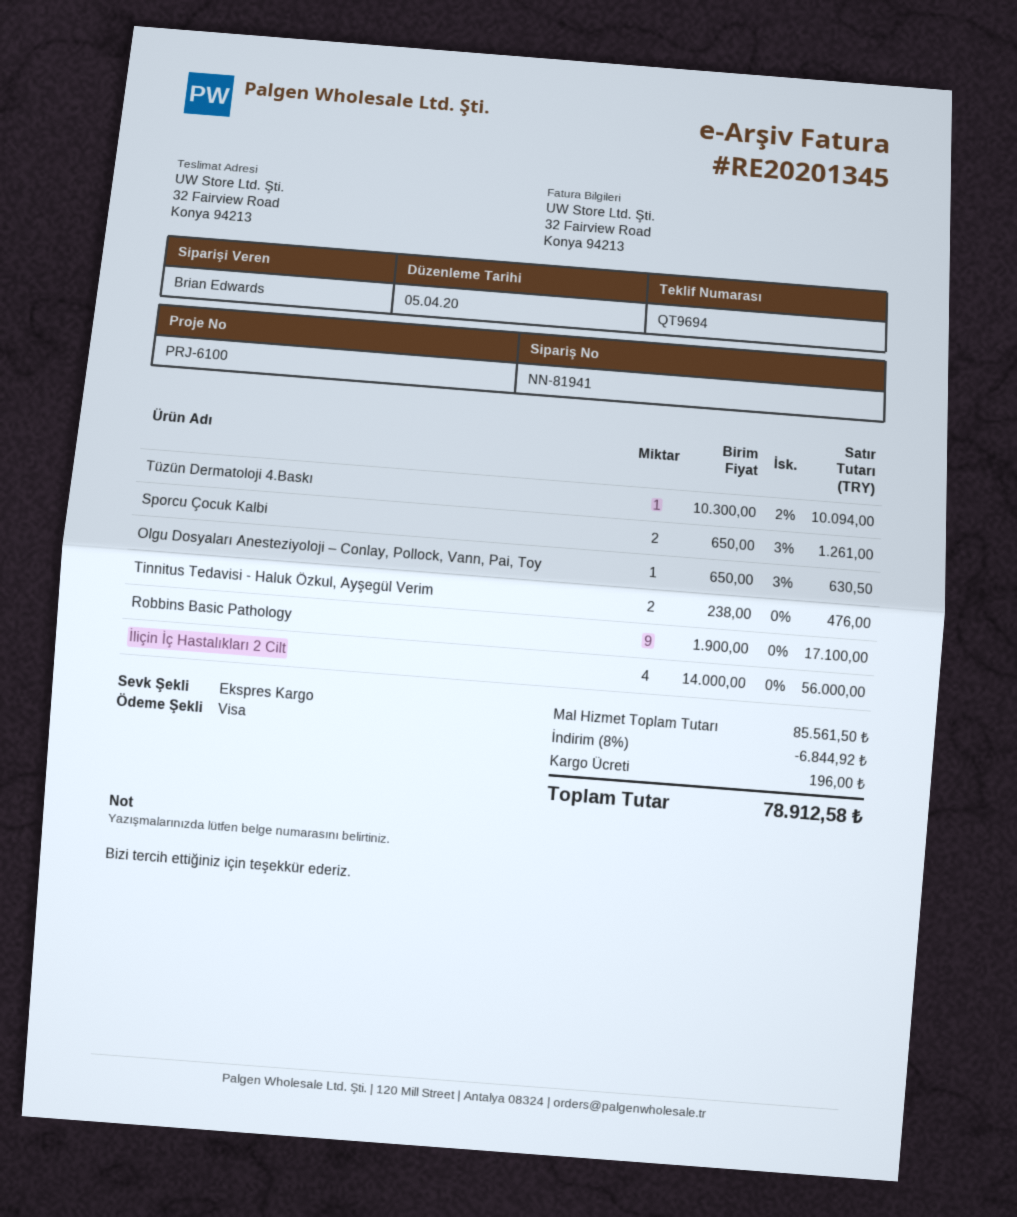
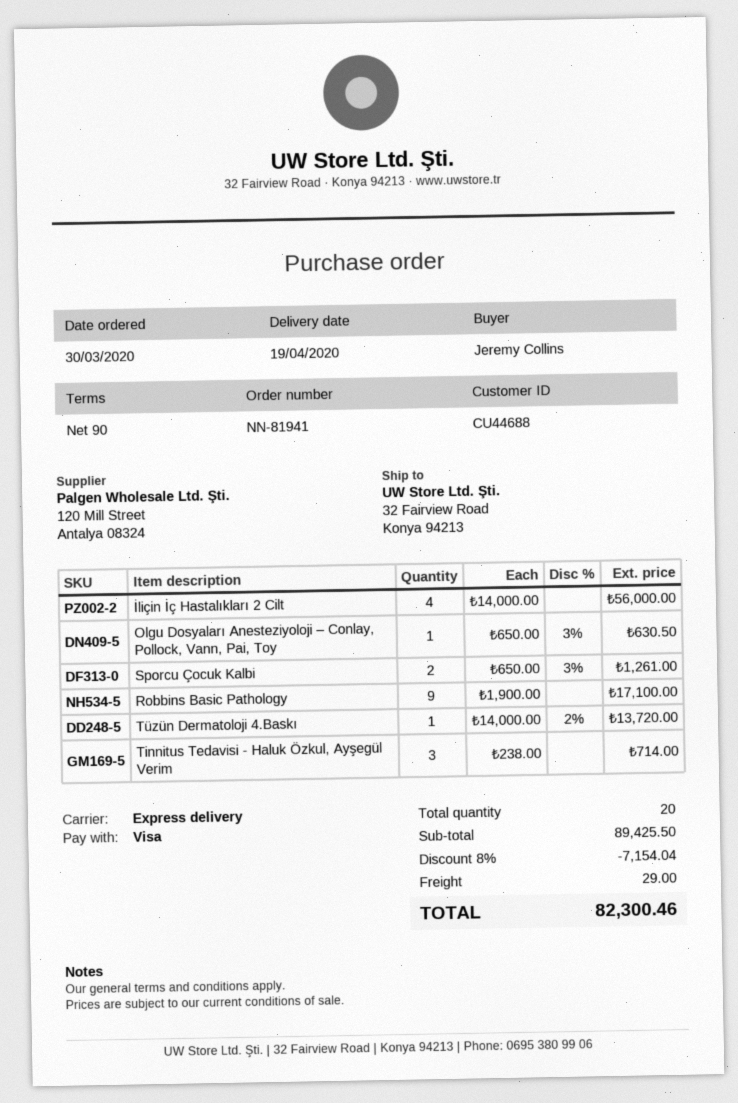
ordered by: Brian Edwards -> Jeremy Collins
Tüzün Dermatoloji 4.Baskı: 1 x 10300.00 - 2% = 10094.00 -> 1 x 14000.00 - 2% = 13720.00
Tinnitus Tedavisi - Haluk Özkul, Ayşegül Verim: 2 x 238.00 = 476.00 -> 3 x 238.00 = 714.00
subtotal: 85561.50 -> 89425.50
discount: 8% = 6844.92 -> 8% = 7154.04
shipping: 196.00 -> 29.00
total: 78912.58 -> 82300.46

